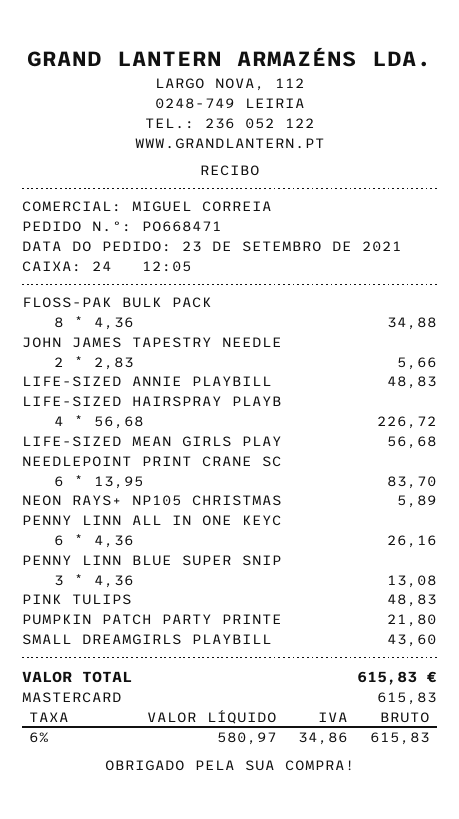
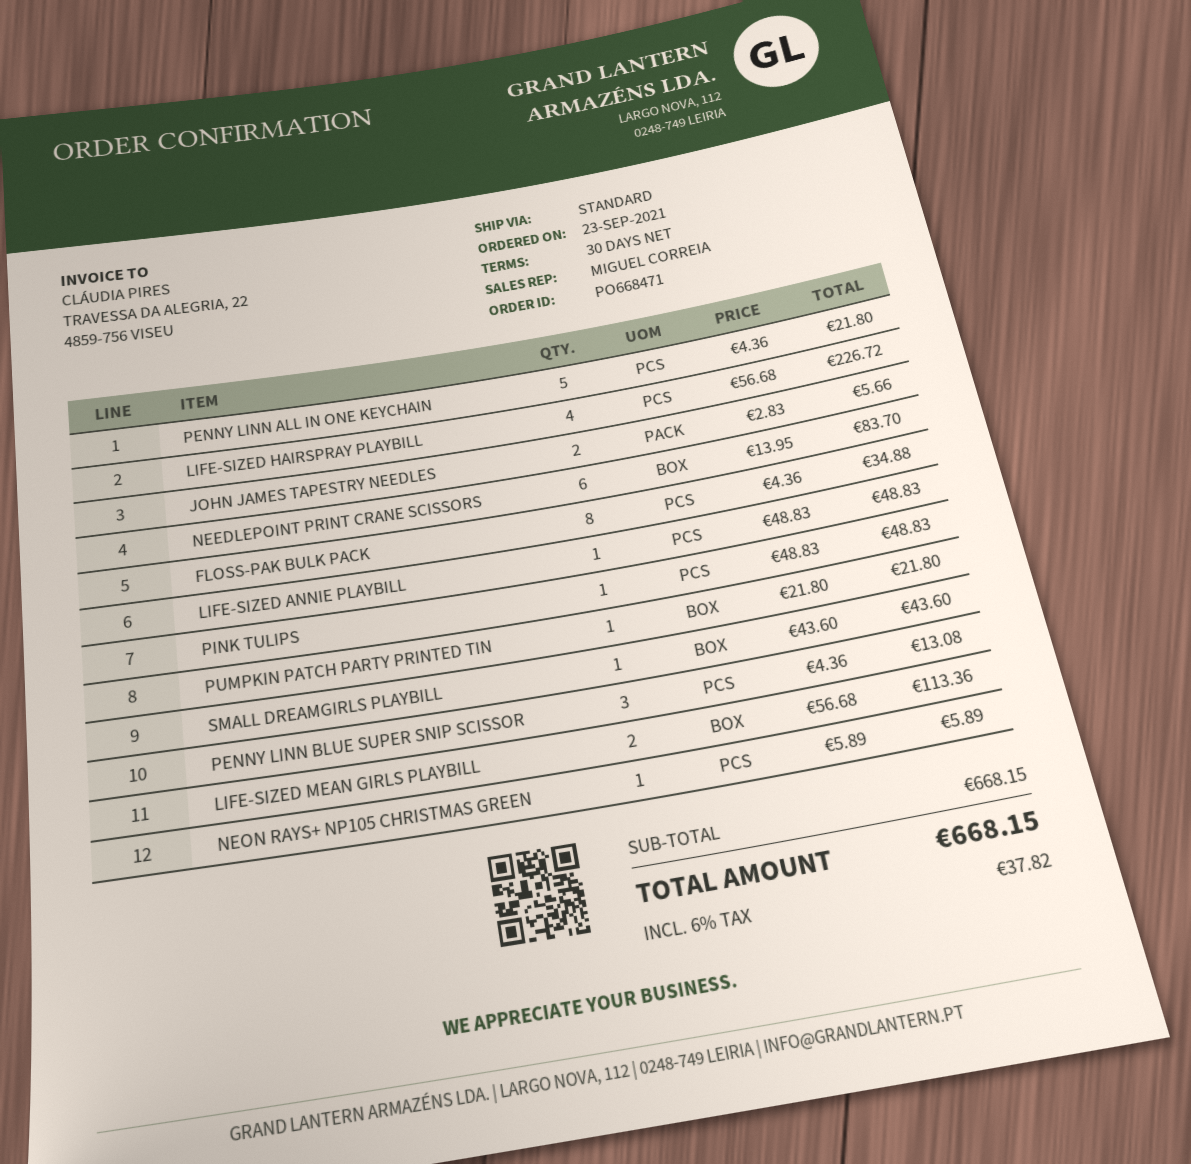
LIFE-SIZED MEAN GIRLS PLAY: 1 x 56.68 = 56.68 -> 2 x 56.68 = 113.36
PENNY LINN ALL IN ONE KEYC: 6 x 4.36 = 26.16 -> 5 x 4.36 = 21.80
tax: 6% = 34.86 -> 6% = 37.82
total: 615.83 -> 668.15

